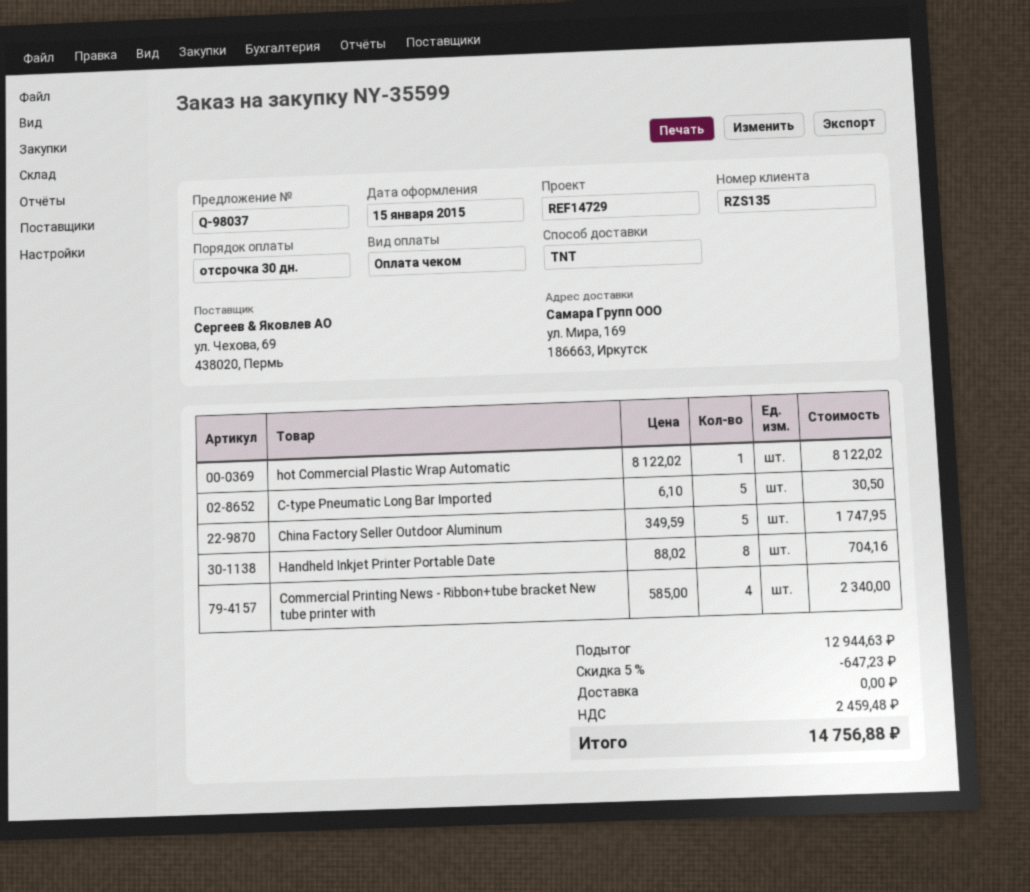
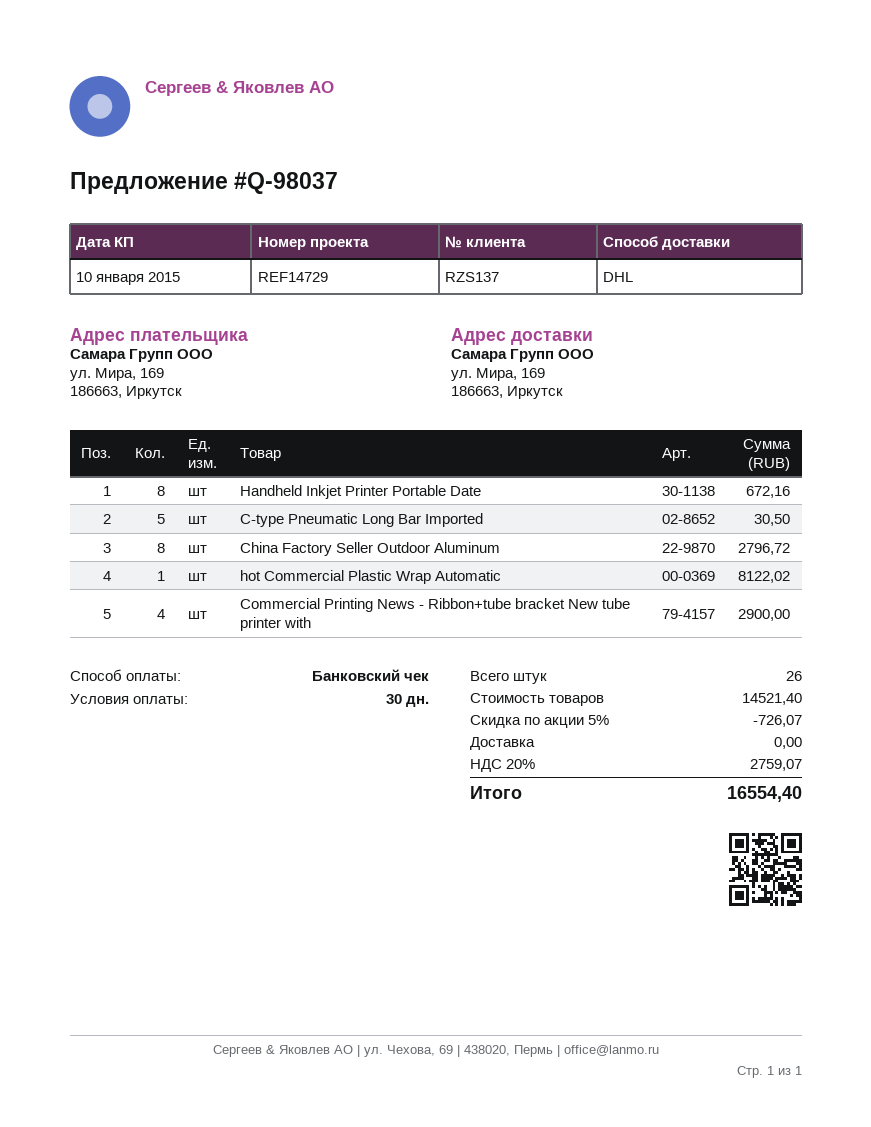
customer number: RZS135 -> RZS137
shipping method: TNT -> DHL
China Factory Seller Outdoor Aluminum: 5 for 1747.95 -> 8 for 2796.72
Handheld Inkjet Printer Portable Date: 8 for 704.16 -> 8 for 672.16
Commercial Printing News - Ribbon+tube bracket New tube printer with: 4 for 2340.00 -> 4 for 2900.00
subtotal: 12944.63 -> 14521.40
discount: 5% = 647.23 -> 5% = 726.07
tax: 2459.48 -> 2759.07
total: 14756.88 -> 16554.40

